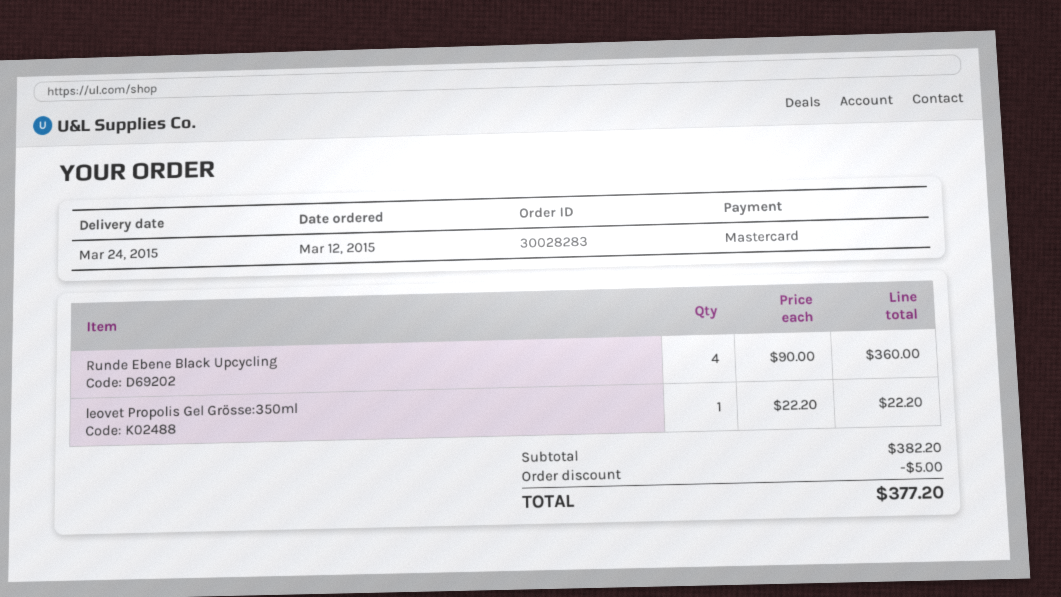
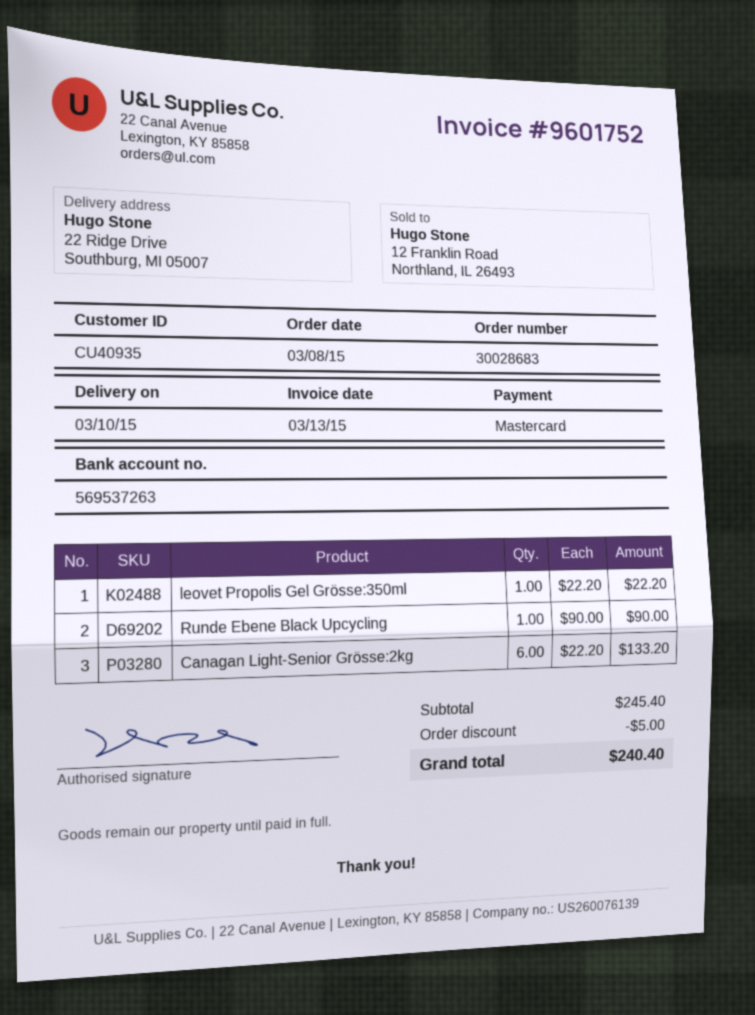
order number: 30028283 -> 30028683
order date: 2015-03-12 -> 2015-03-08
delivery date: 2015-03-24 -> 2015-03-10
Runde Ebene Black Upcycling: 4 x 90.00 = 360.00 -> 1 x 90.00 = 90.00
Canagan Light-Senior Grösse:2kg: none -> 6 x 22.20 = 133.20
subtotal: 382.20 -> 245.40
total: 377.20 -> 240.40

